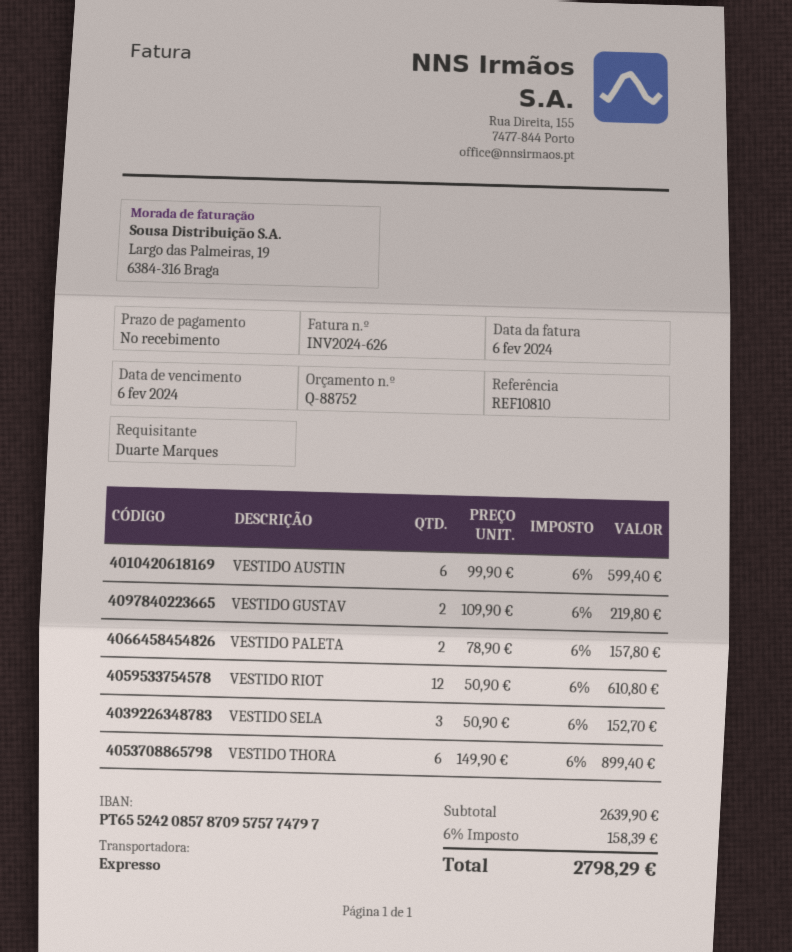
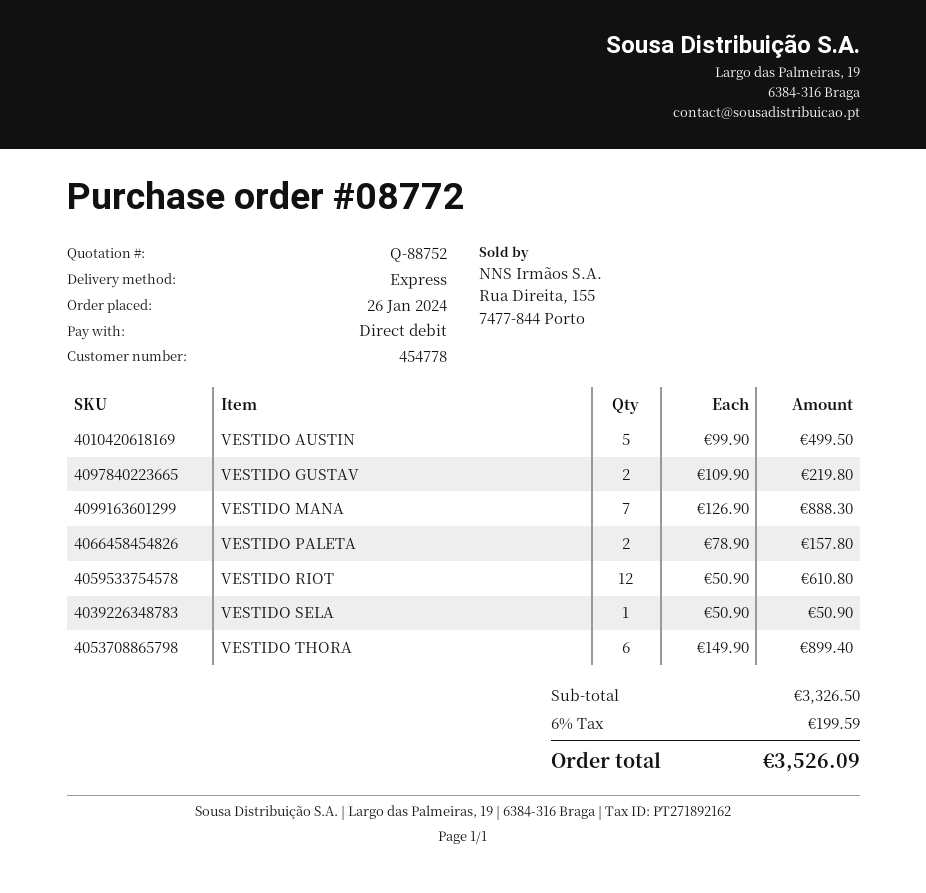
VESTIDO AUSTIN: 6 x 99.90 = 599.40 -> 5 x 99.90 = 499.50
VESTIDO SELA: 3 x 50.90 = 152.70 -> 1 x 50.90 = 50.90
VESTIDO MANA: none -> 7 x 126.90 = 888.30
subtotal: 2639.90 -> 3326.50
tax: 6% = 158.39 -> 6% = 199.59
total: 2798.29 -> 3526.09

